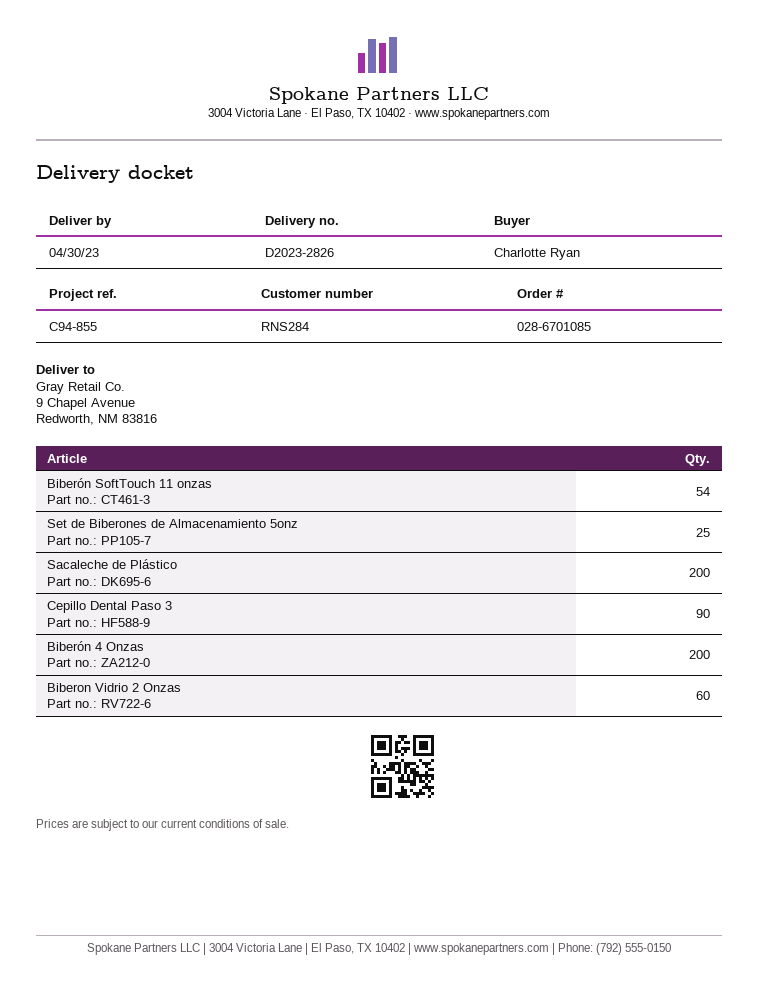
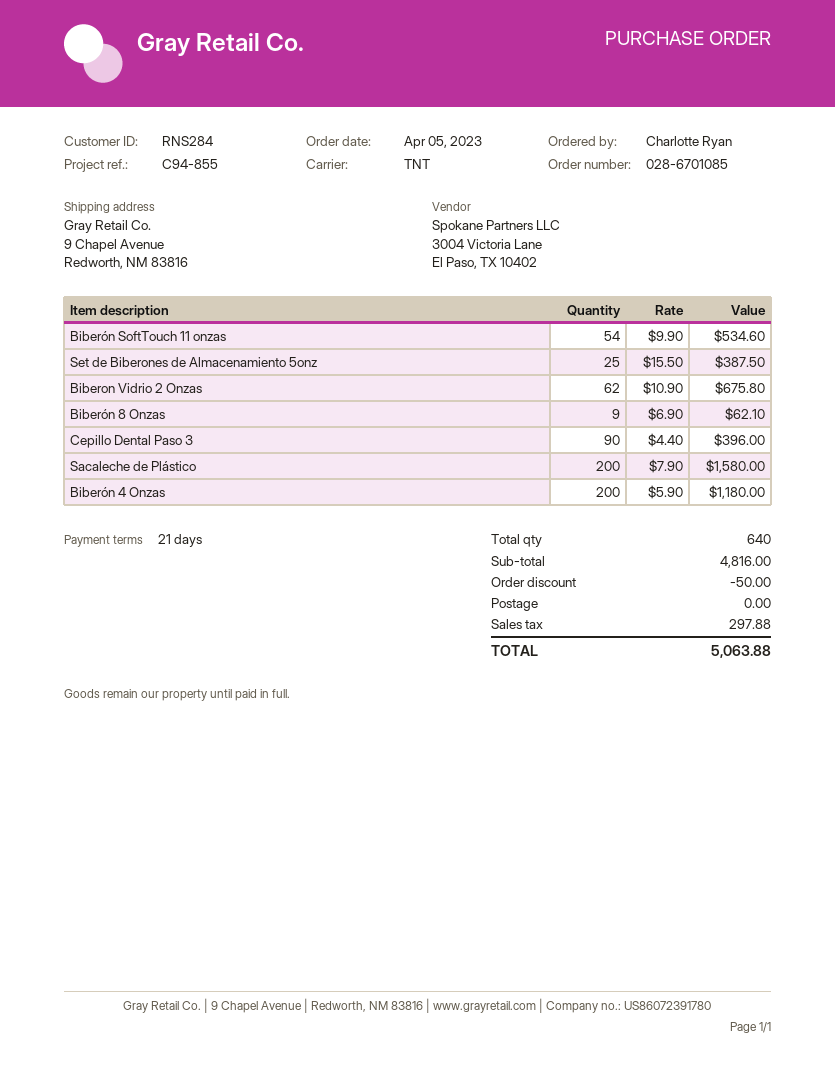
Biberon Vidrio 2 Onzas: 60 -> 62
Biberón 8 Onzas: none -> 9

